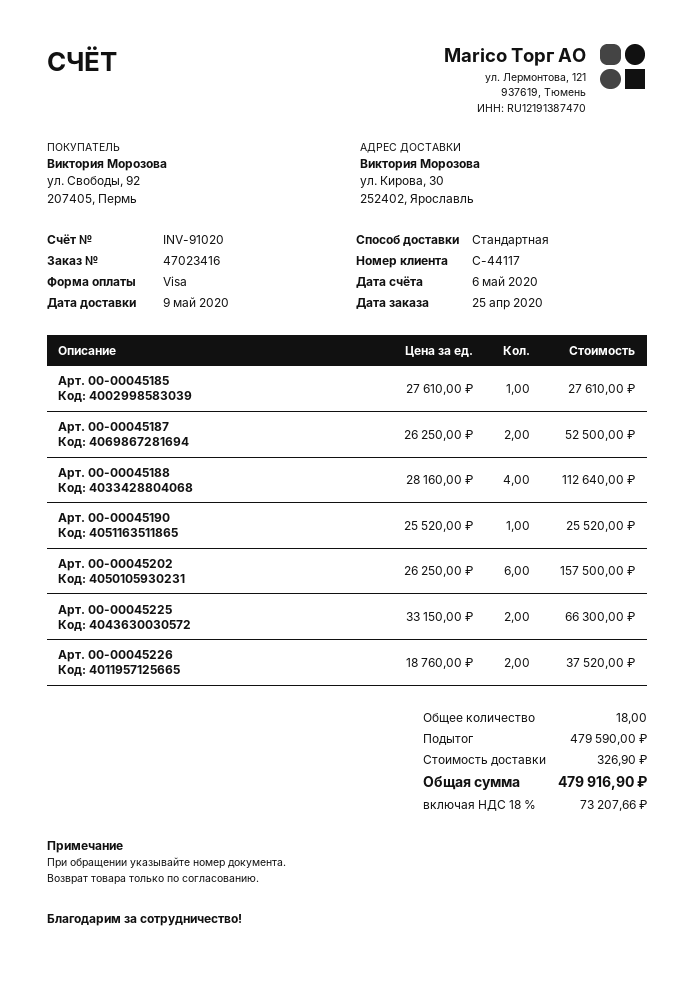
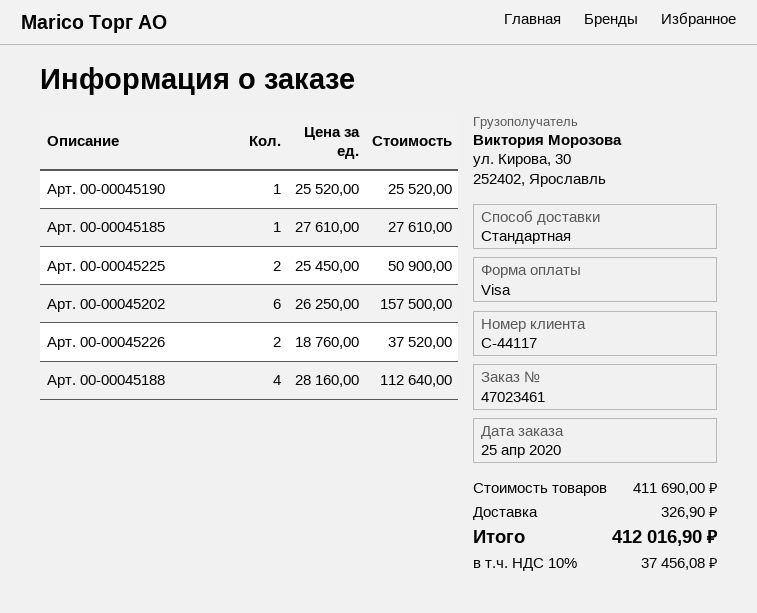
order number: 47023416 -> 47023461
Арт. 00-00045187: 2 x 26250.00 = 52500.00 -> none
Арт. 00-00045225: 2 x 33150.00 = 66300.00 -> 2 x 25450.00 = 50900.00
subtotal: 479590.00 -> 411690.00
tax: 18% = 73207.66 -> 10% = 37456.08
total: 479916.90 -> 412016.90

